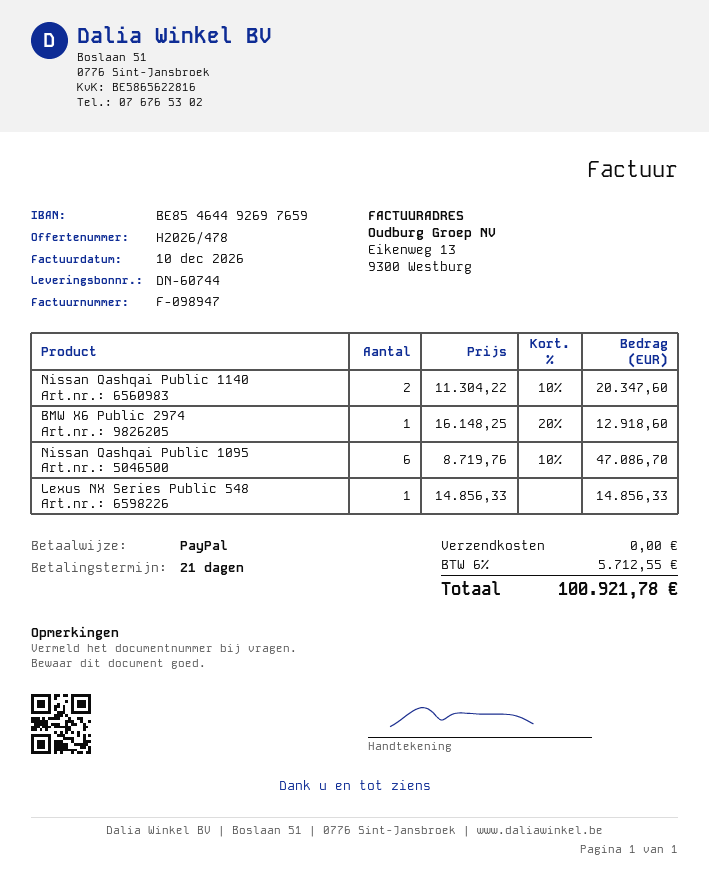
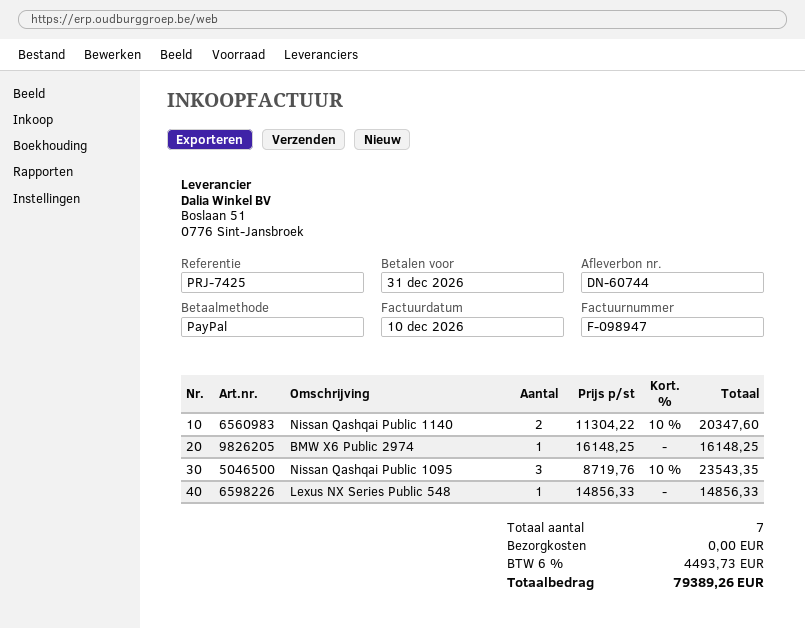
BMW X6 Public 2974: 1 x 16148.25 - 20% = 12918.60 -> 1 x 16148.25 = 16148.25
Nissan Qashqai Public 1095: 6 x 8719.76 - 10% = 47086.70 -> 3 x 8719.76 - 10% = 23543.35
tax: 6% = 5712.55 -> 6% = 4493.73
total: 100921.78 -> 79389.26

